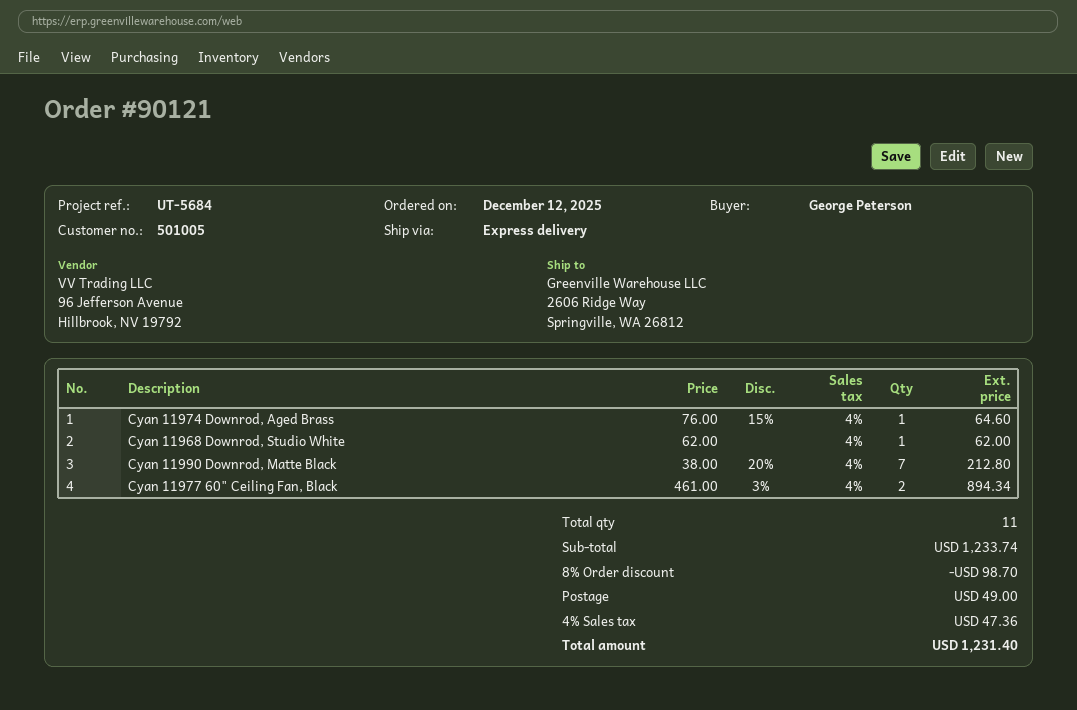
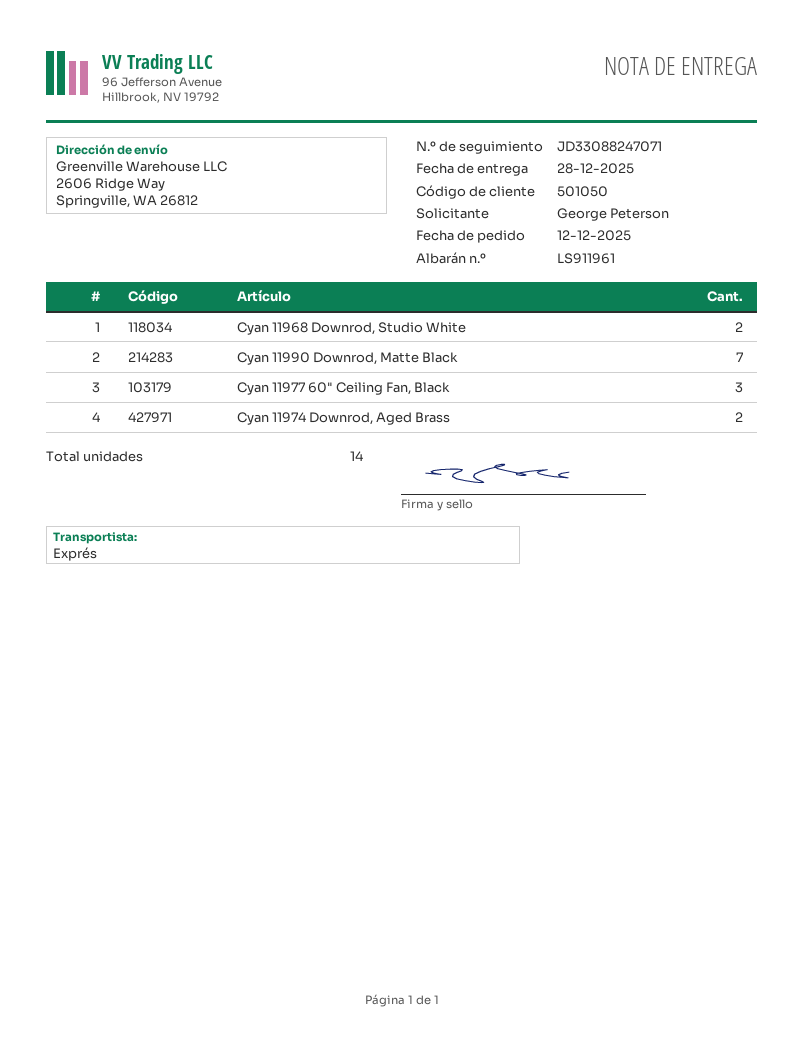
customer number: 501005 -> 501050
Cyan 11974 Downrod, Aged Brass: 1 -> 2
Cyan 11968 Downrod, Studio White: 1 -> 2
Cyan 11977 60" Ceiling Fan, Black: 2 -> 3
total quantity: 11 -> 14

